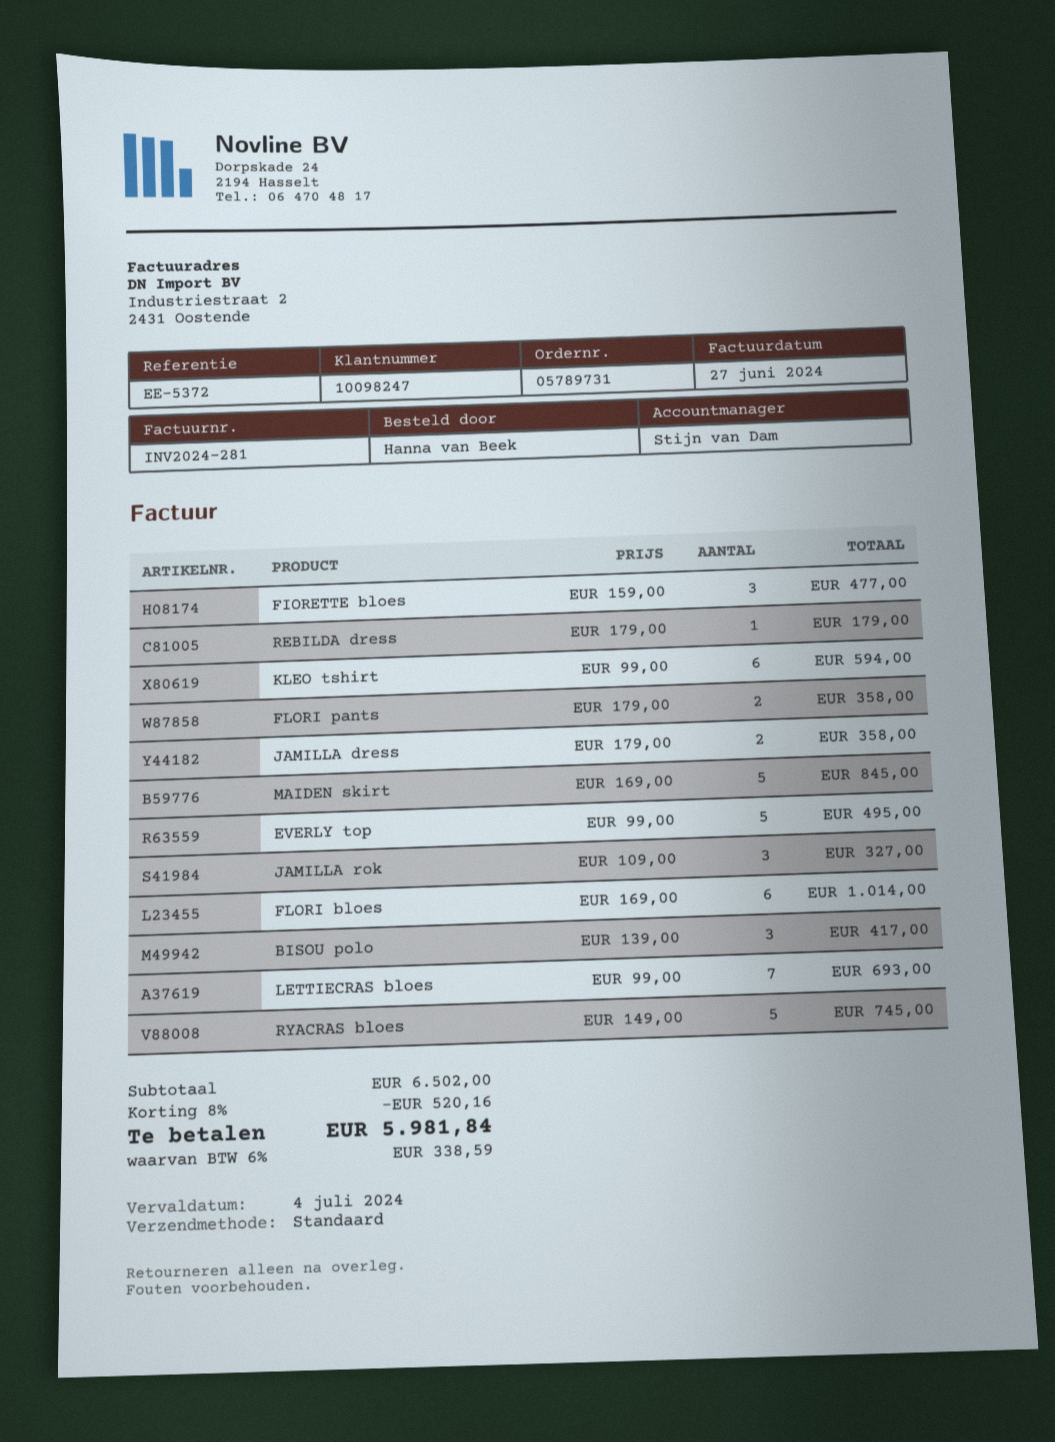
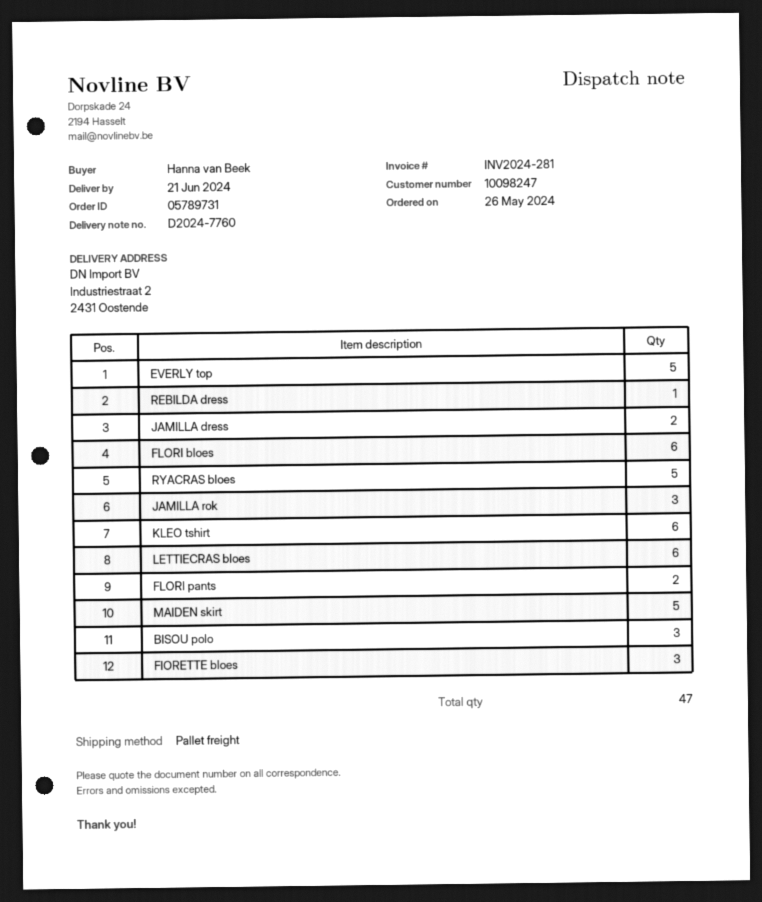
shipping method: standard -> pallet freight
LETTIECRAS bloes: 7 -> 6

